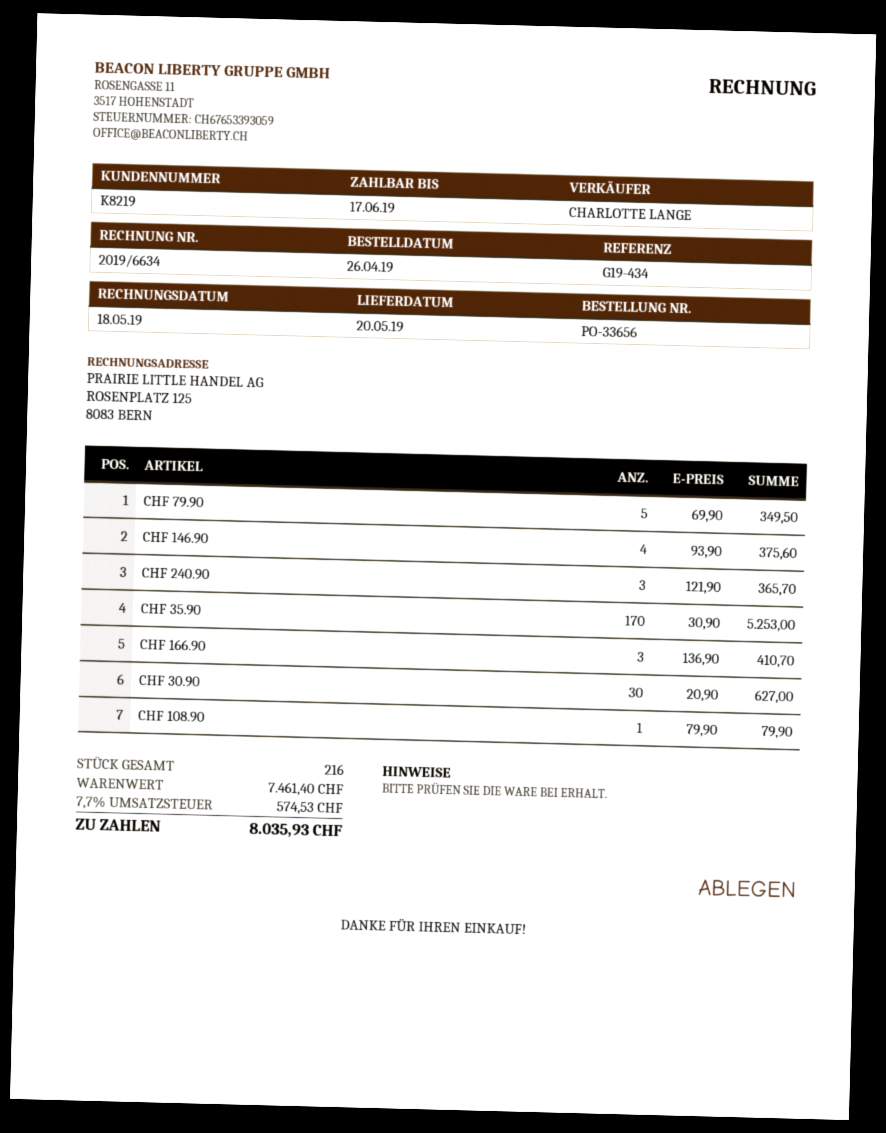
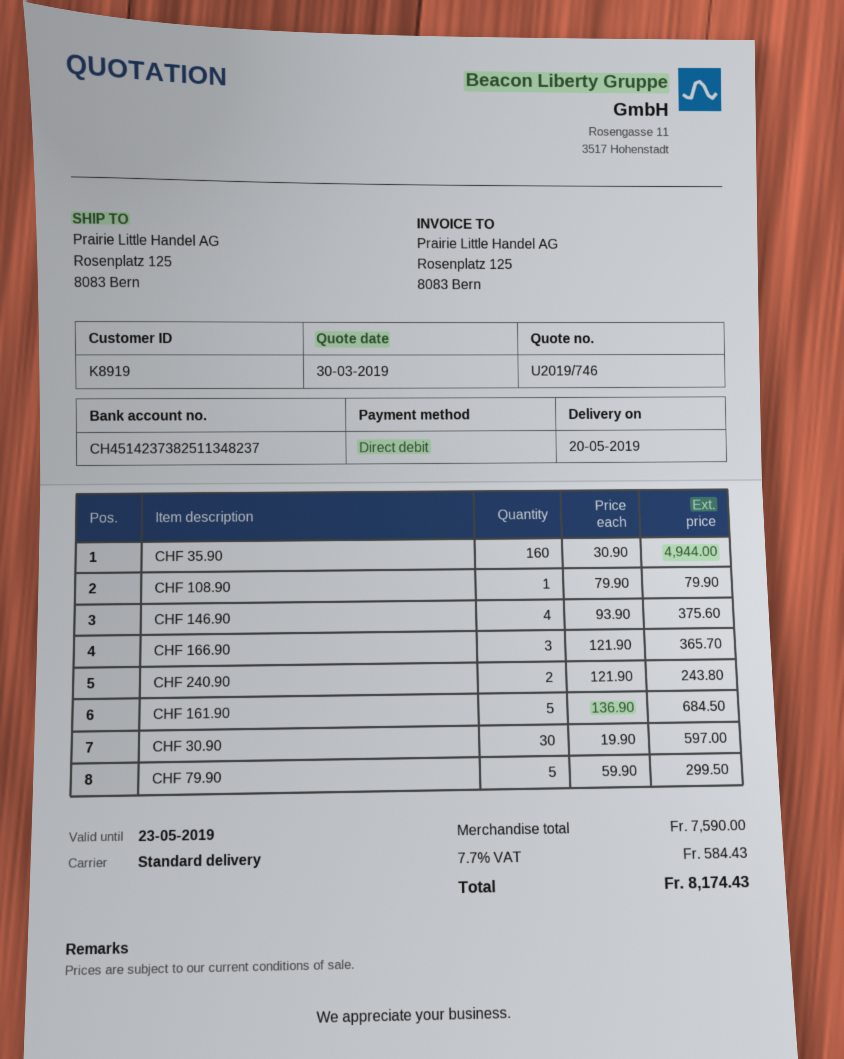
customer number: K8219 -> K8919
CHF 79.90: 5 x 69.90 = 349.50 -> 5 x 59.90 = 299.50
CHF 240.90: 3 x 121.90 = 365.70 -> 2 x 121.90 = 243.80
CHF 35.90: 170 x 30.90 = 5253.00 -> 160 x 30.90 = 4944.00
CHF 166.90: 3 x 136.90 = 410.70 -> 3 x 121.90 = 365.70
CHF 30.90: 30 x 20.90 = 627.00 -> 30 x 19.90 = 597.00
CHF 161.90: none -> 5 x 136.90 = 684.50
subtotal: 7461.40 -> 7590.00
tax: 7.7% = 574.53 -> 7.7% = 584.43
total: 8035.93 -> 8174.43

